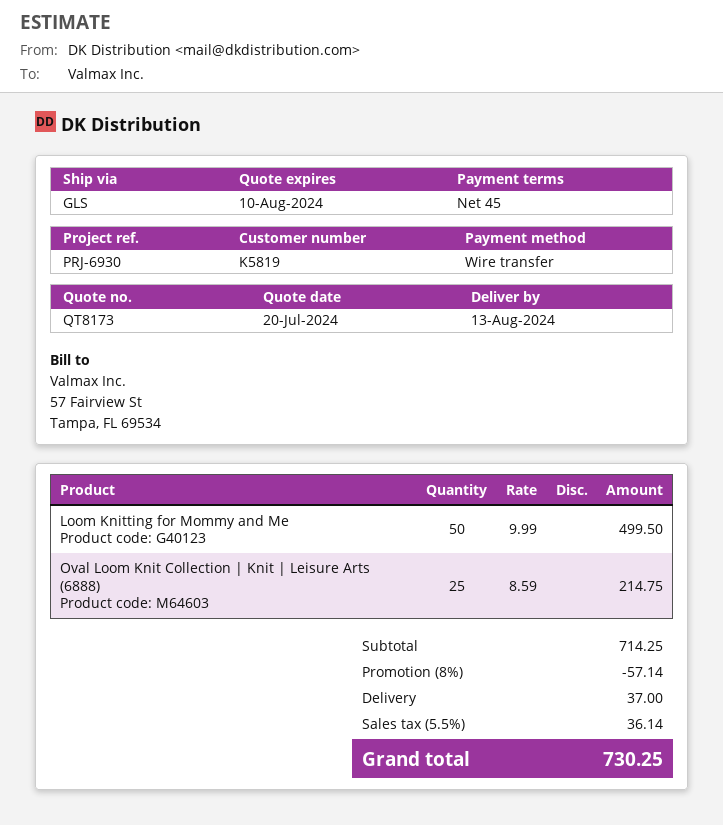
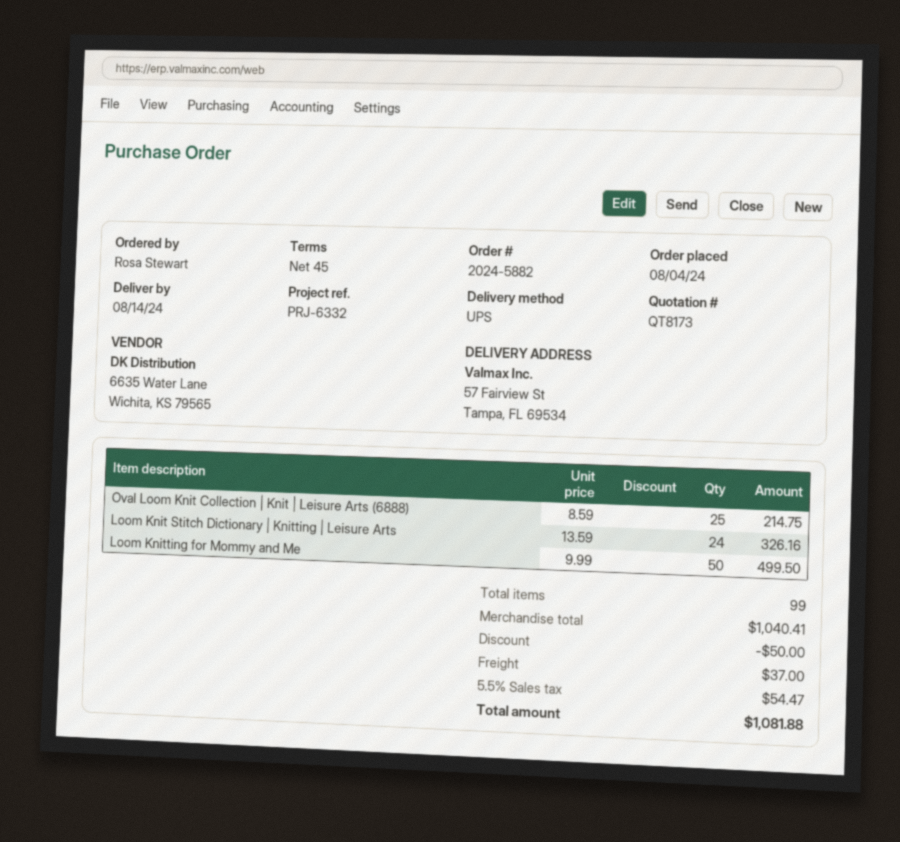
delivery date: 2024-08-13 -> 2024-08-14
reference: PRJ-6930 -> PRJ-6332
shipping method: GLS -> UPS
Loom Knit Stitch Dictionary | Knitting | Leisure Arts: none -> 24 x 13.59 = 326.16
subtotal: 714.25 -> 1040.41
discount: 57.14 -> 50.00
tax: 5.5% = 36.14 -> 5.5% = 54.47
total: 730.25 -> 1081.88

